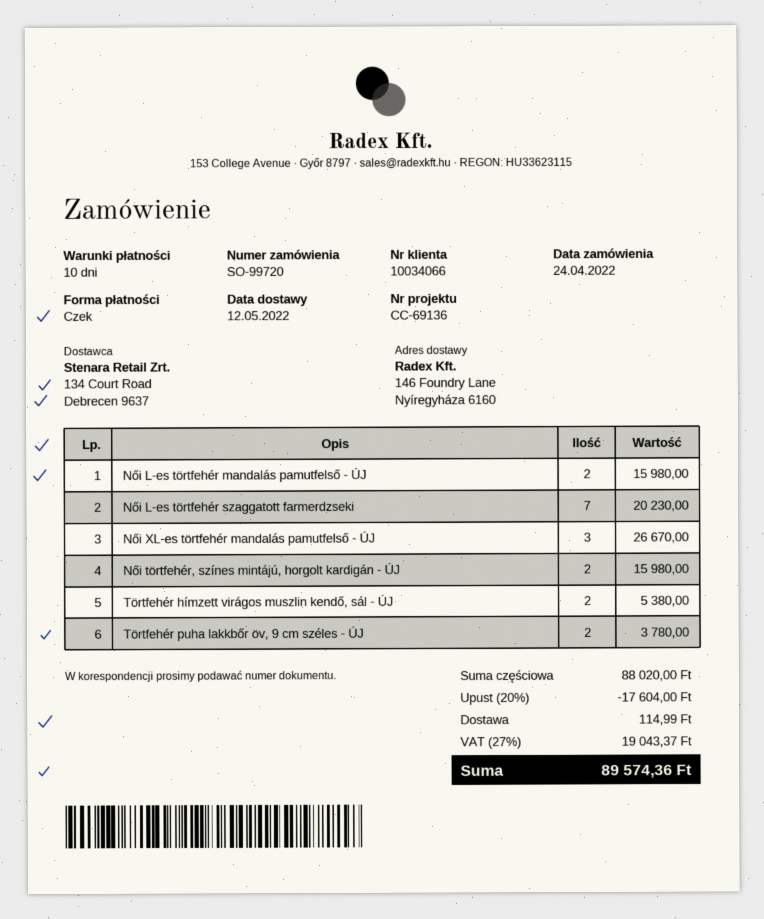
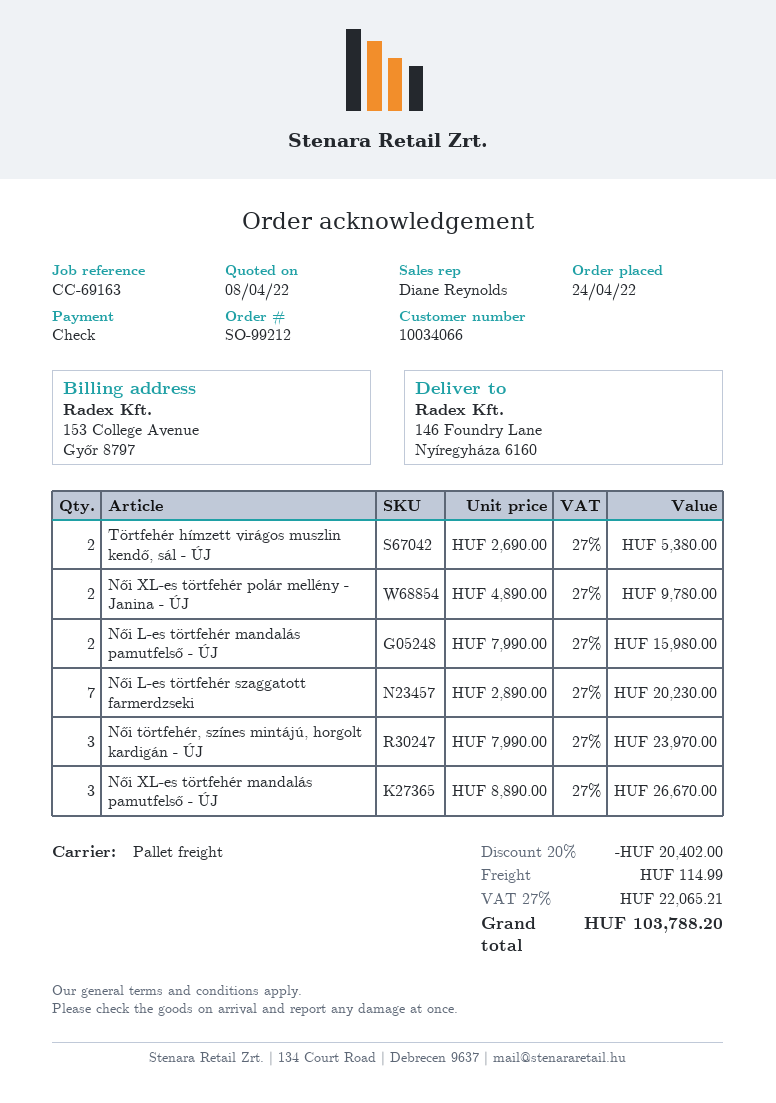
order number: SO-99720 -> SO-99212
reference: CC-69136 -> CC-69163
Női törtfehér, színes mintájú, horgolt kardigán - ÚJ: 2 for 15980.00 -> 3 for 23970.00
Törtfehér puha lakkbőr öv, 9 cm széles - ÚJ: 2 for 3780.00 -> none
Női XL-es törtfehér polár mellény - Janina - ÚJ: none -> 2 for 9780.00
discount: 20% = 17604.00 -> 20% = 20402.00
tax: 27% = 19043.37 -> 27% = 22065.21
total: 89574.36 -> 103788.20

